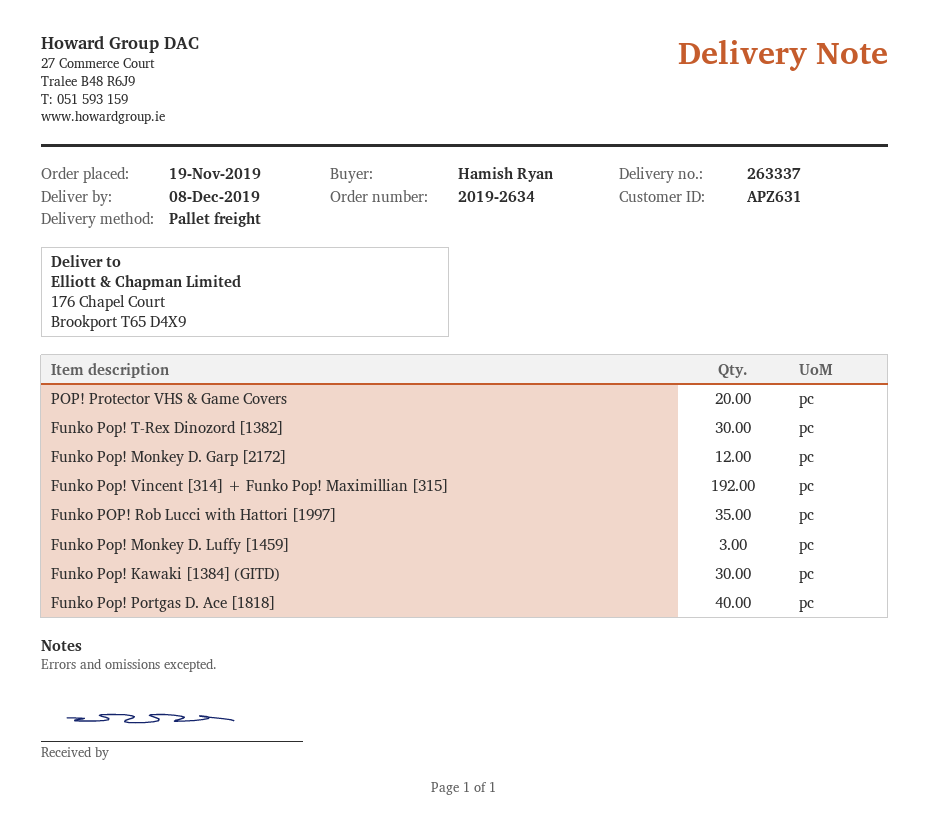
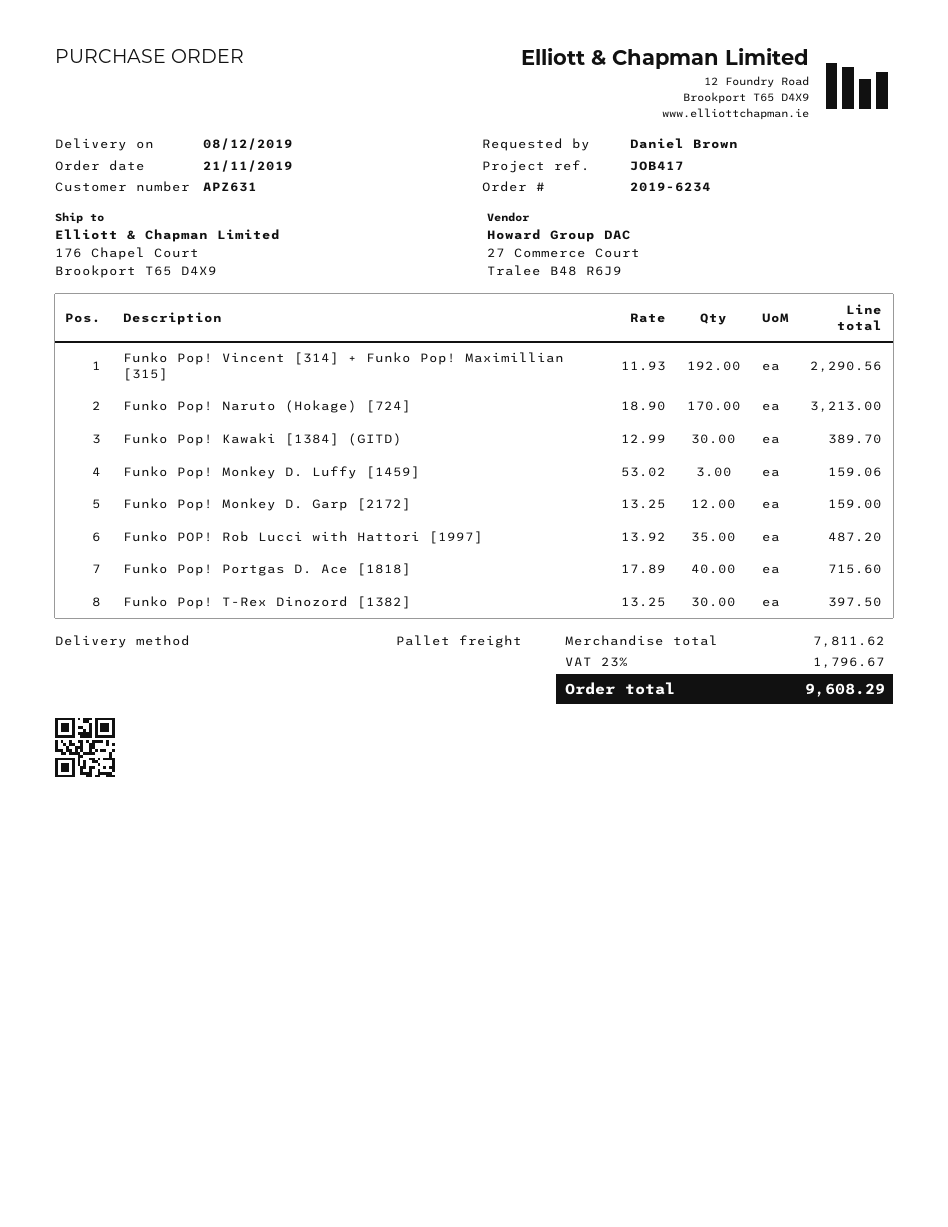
order number: 2019-2634 -> 2019-6234
order date: 2019-11-19 -> 2019-11-21
ordered by: Hamish Ryan -> Daniel Brown
POP! Protector VHS & Game Covers: 20 -> none
Funko Pop! Naruto (Hokage) [724]: none -> 170

